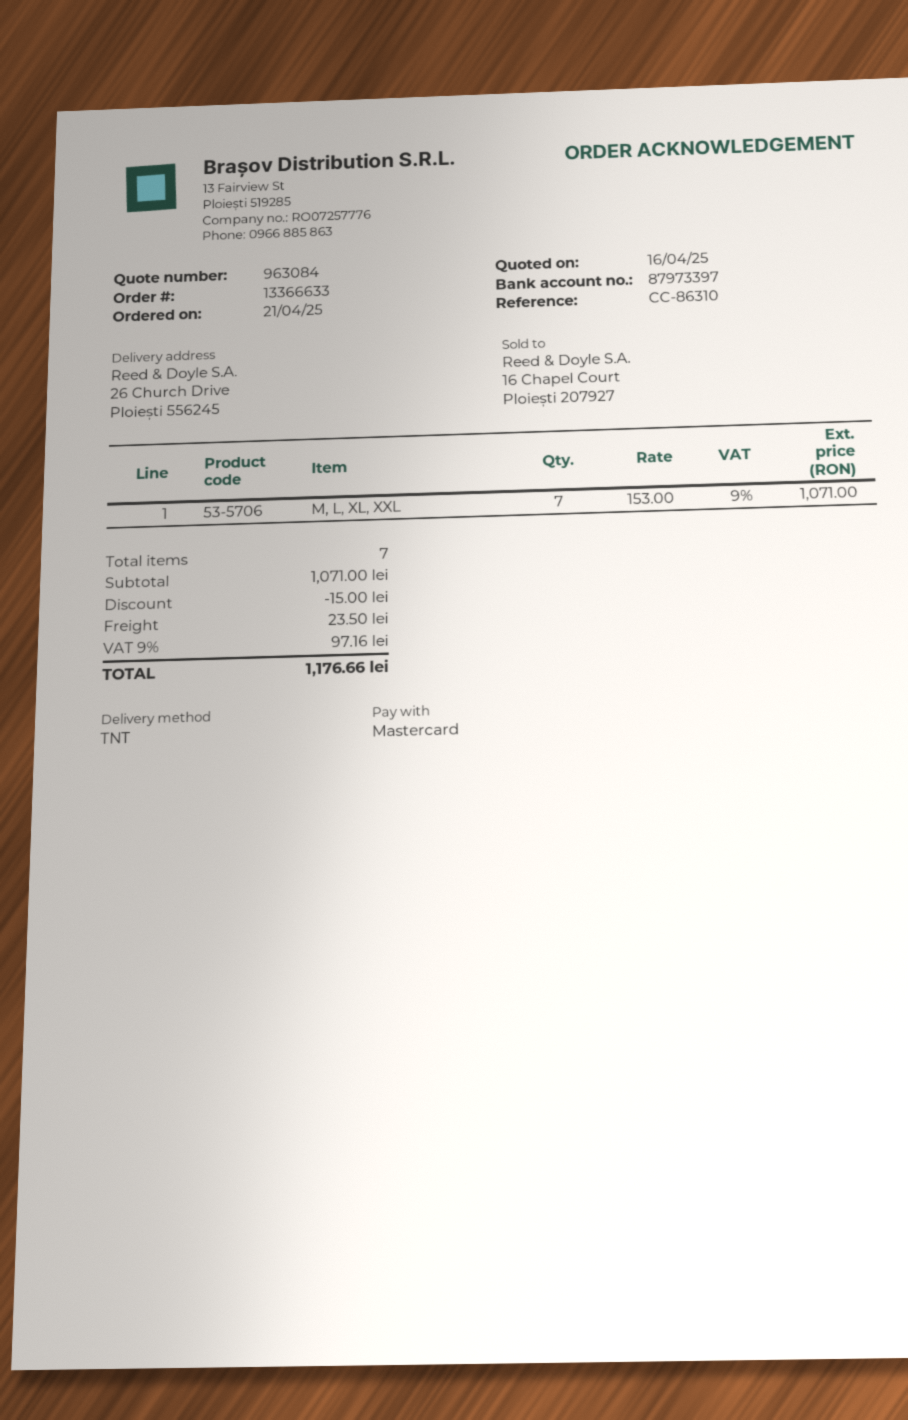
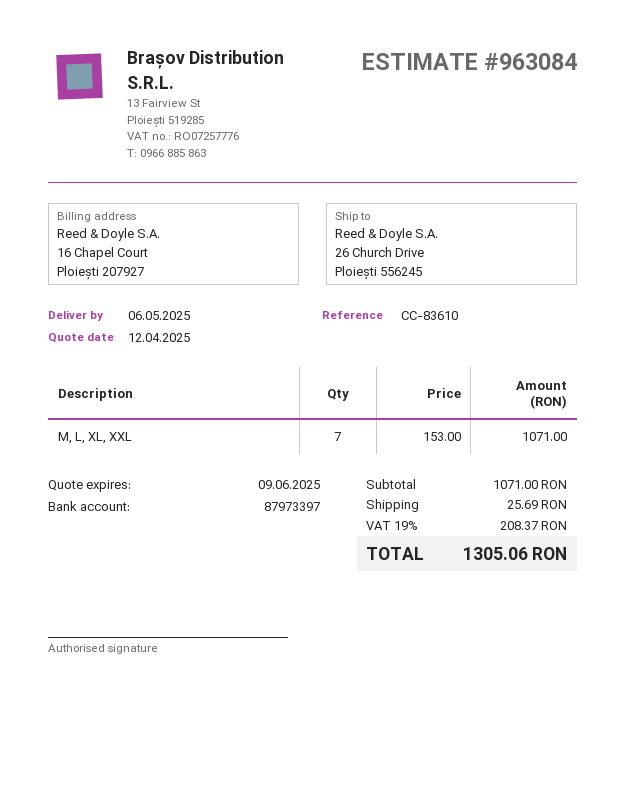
quote date: 2025-04-16 -> 2025-04-12
reference: CC-86310 -> CC-83610
discount: 15.00 -> none
shipping: 23.50 -> 25.69
tax: 9% = 97.16 -> 19% = 208.37
total: 1176.66 -> 1305.06

